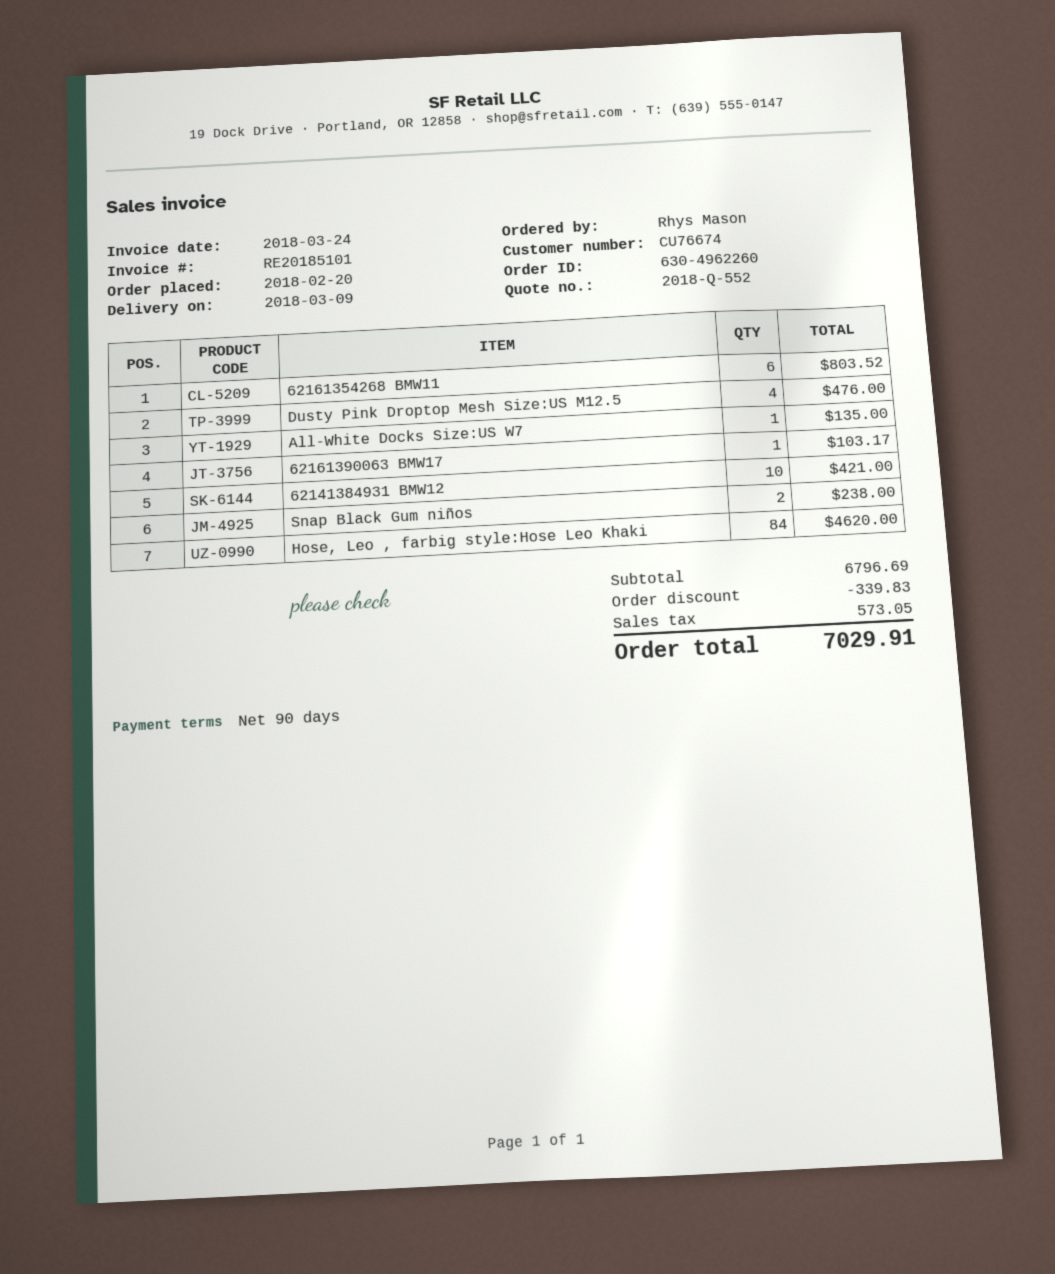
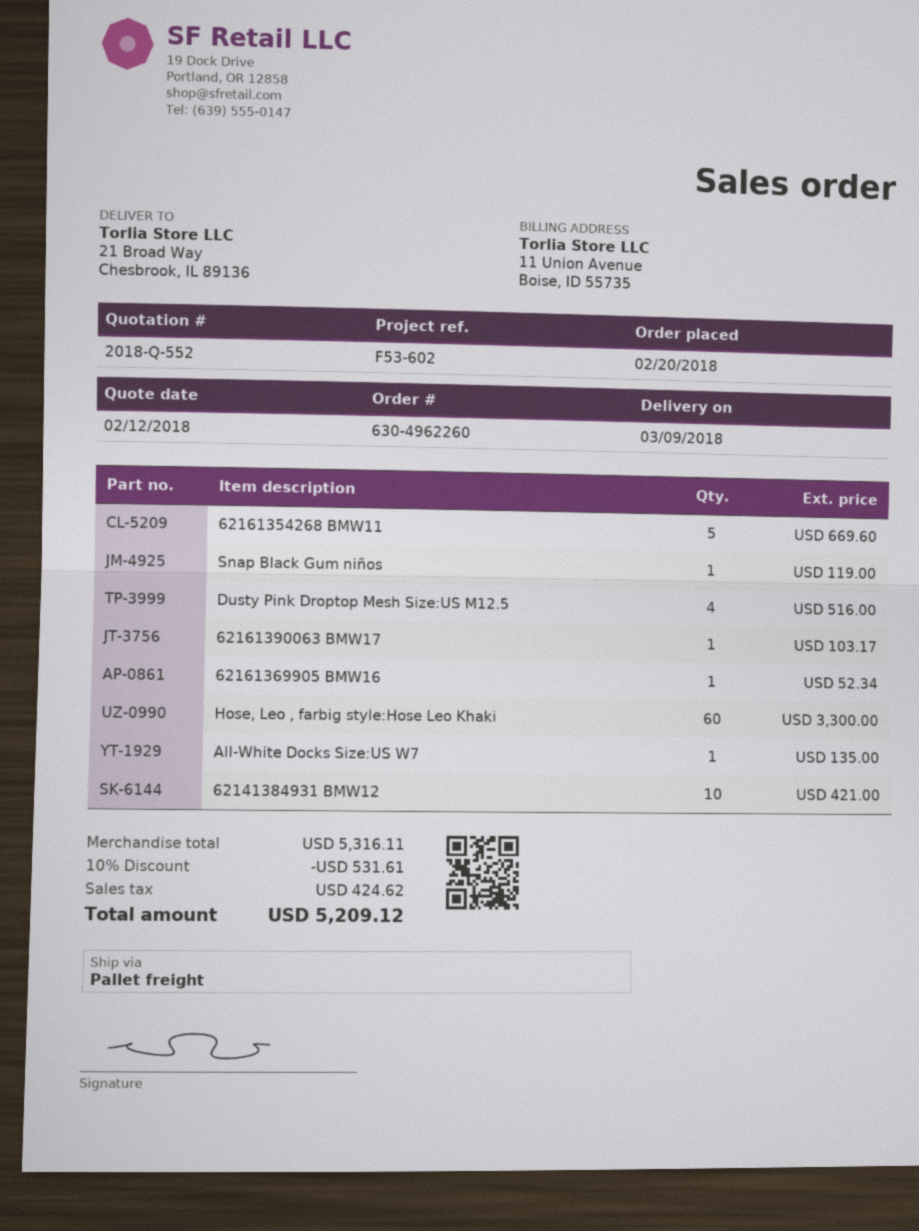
62161354268 BMW11: 6 for 803.52 -> 5 for 669.60
Dusty Pink Droptop Mesh Size:US M12.5: 4 for 476.00 -> 4 for 516.00
Snap Black Gum niños: 2 for 238.00 -> 1 for 119.00
Hose, Leo , farbig style:Hose Leo Khaki: 84 for 4620.00 -> 60 for 3300.00
62161369905 BMW16: none -> 1 for 52.34
subtotal: 6796.69 -> 5316.11
discount: 339.83 -> 531.61
tax: 573.05 -> 424.62
total: 7029.91 -> 5209.12

